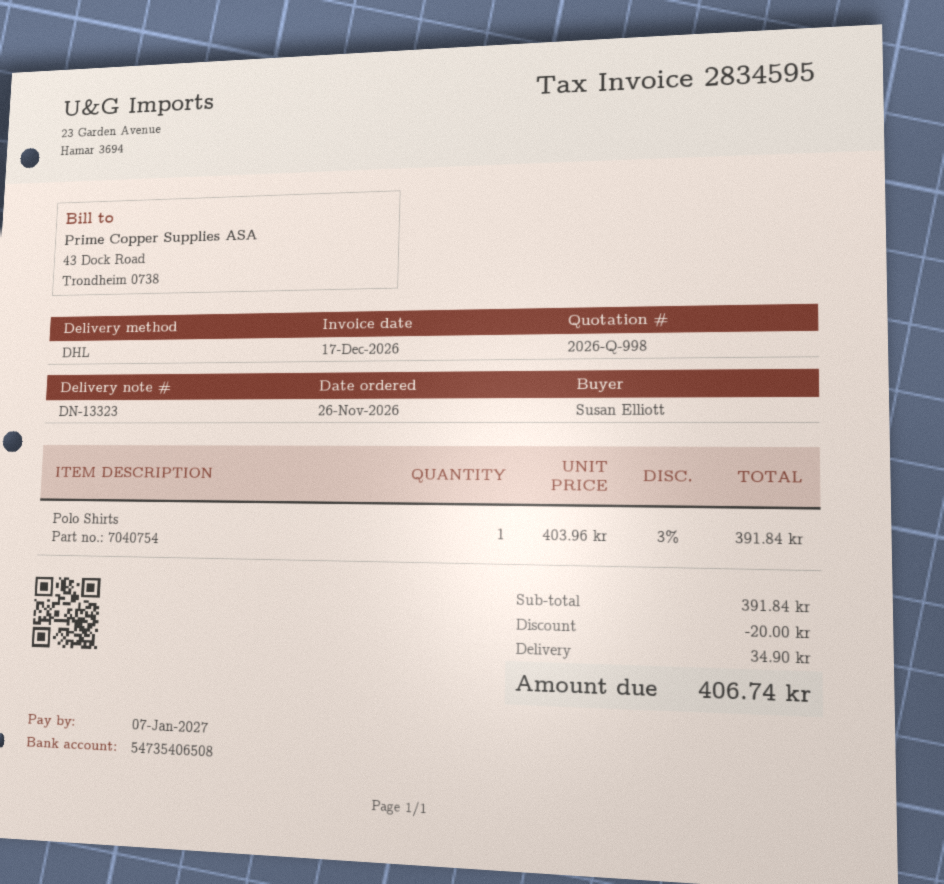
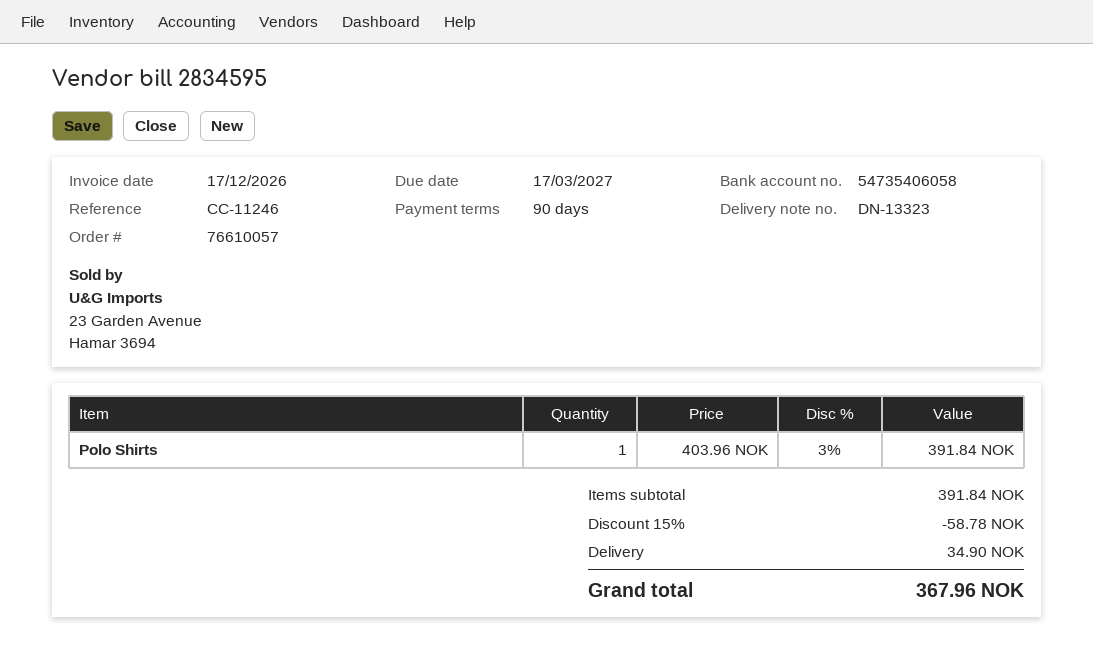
due date: 2027-01-07 -> 2027-03-17
bank account: 54735406508 -> 54735406058
discount: 20.00 -> 58.78
total: 406.74 -> 367.96

